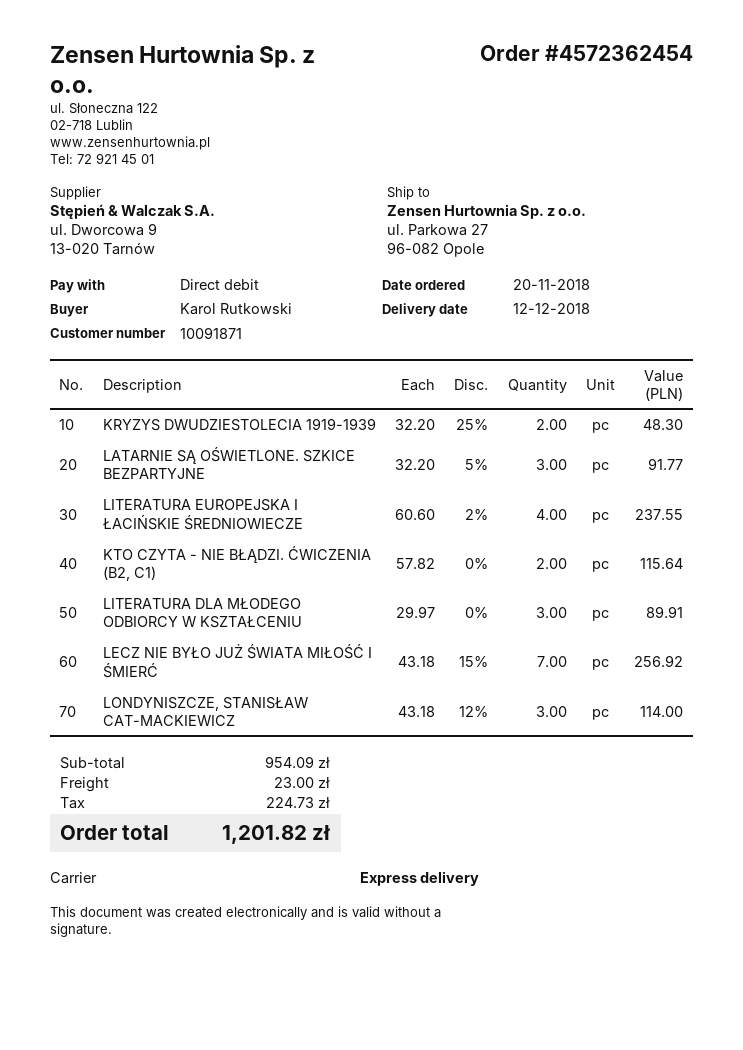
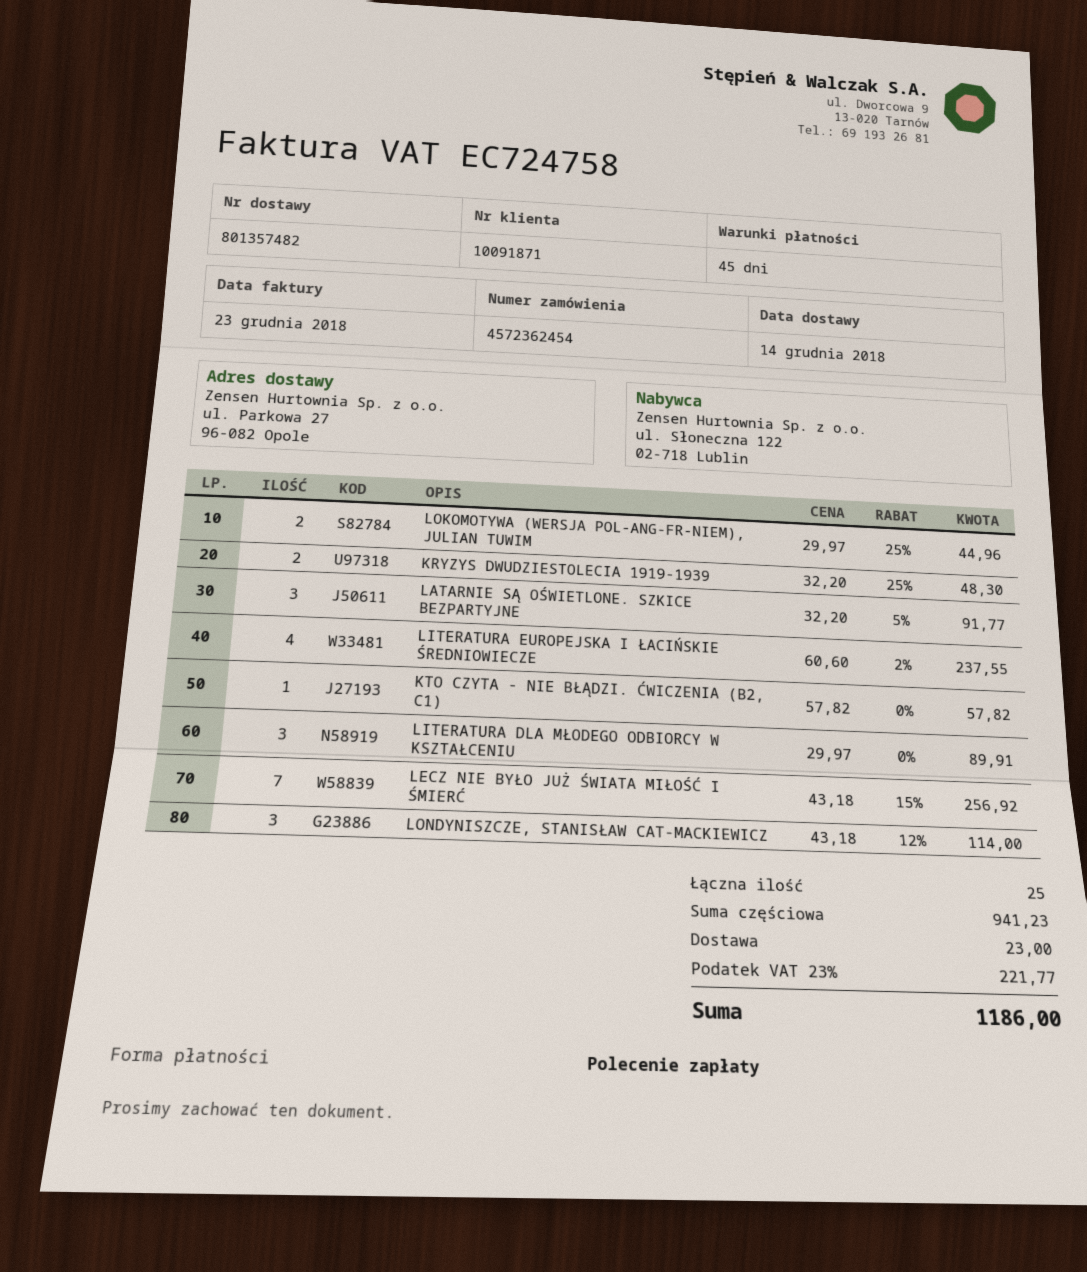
delivery date: 2018-12-12 -> 2018-12-14
KTO CZYTA - NIE BŁĄDZI. ĆWICZENIA (B2, C1): 2 x 57.82 = 115.64 -> 1 x 57.82 = 57.82
LOKOMOTYWA (WERSJA POL-ANG-FR-NIEM), JULIAN TUWIM: none -> 2 x 29.97 - 25% = 44.96
subtotal: 954.09 -> 941.23
tax: 224.73 -> 221.77
total: 1201.82 -> 1186.00

